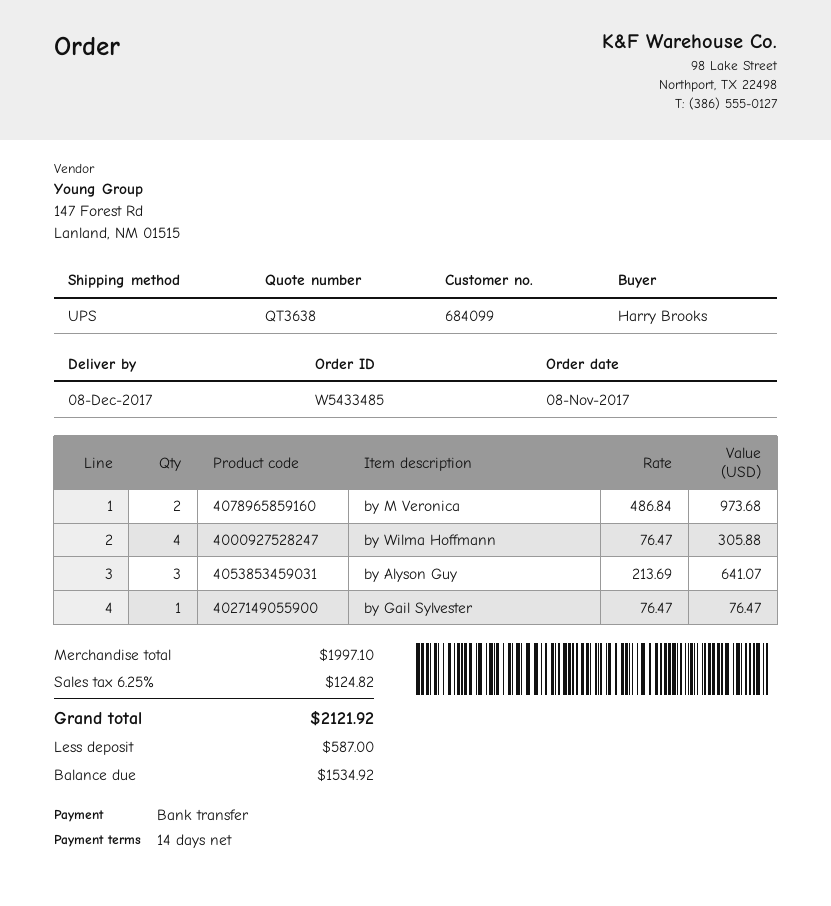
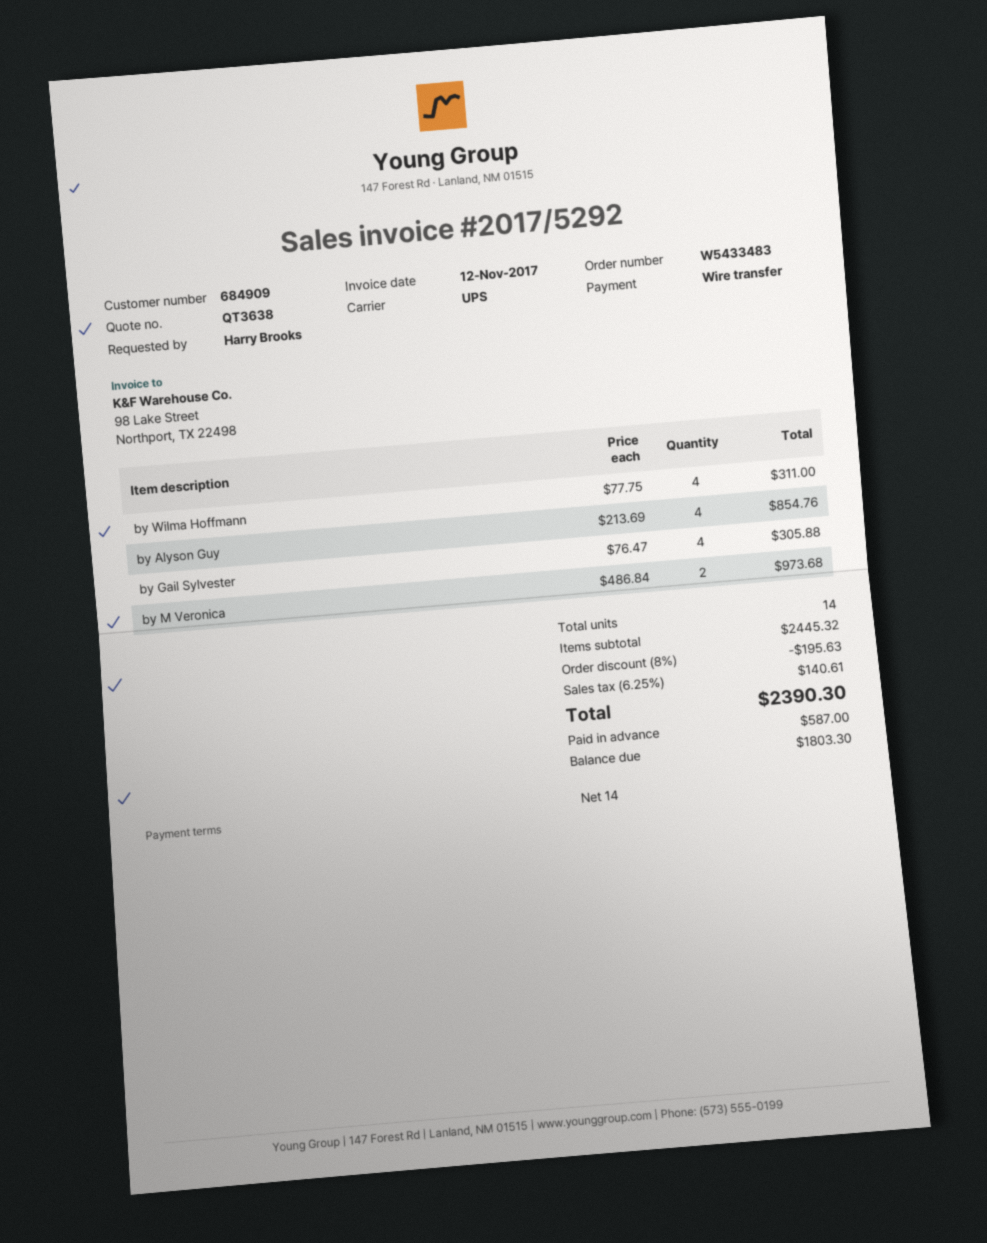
order number: W5433485 -> W5433483
customer number: 684099 -> 684909
by Wilma Hoffmann: 4 x 76.47 = 305.88 -> 4 x 77.75 = 311.00
by Alyson Guy: 3 x 213.69 = 641.07 -> 4 x 213.69 = 854.76
by Gail Sylvester: 1 x 76.47 = 76.47 -> 4 x 76.47 = 305.88
subtotal: 1997.10 -> 2445.32
discount: none -> 8% = 195.63
tax: 6.25% = 124.82 -> 6.25% = 140.61
total: 2121.92 -> 2390.30
balance: 1534.92 -> 1803.30

